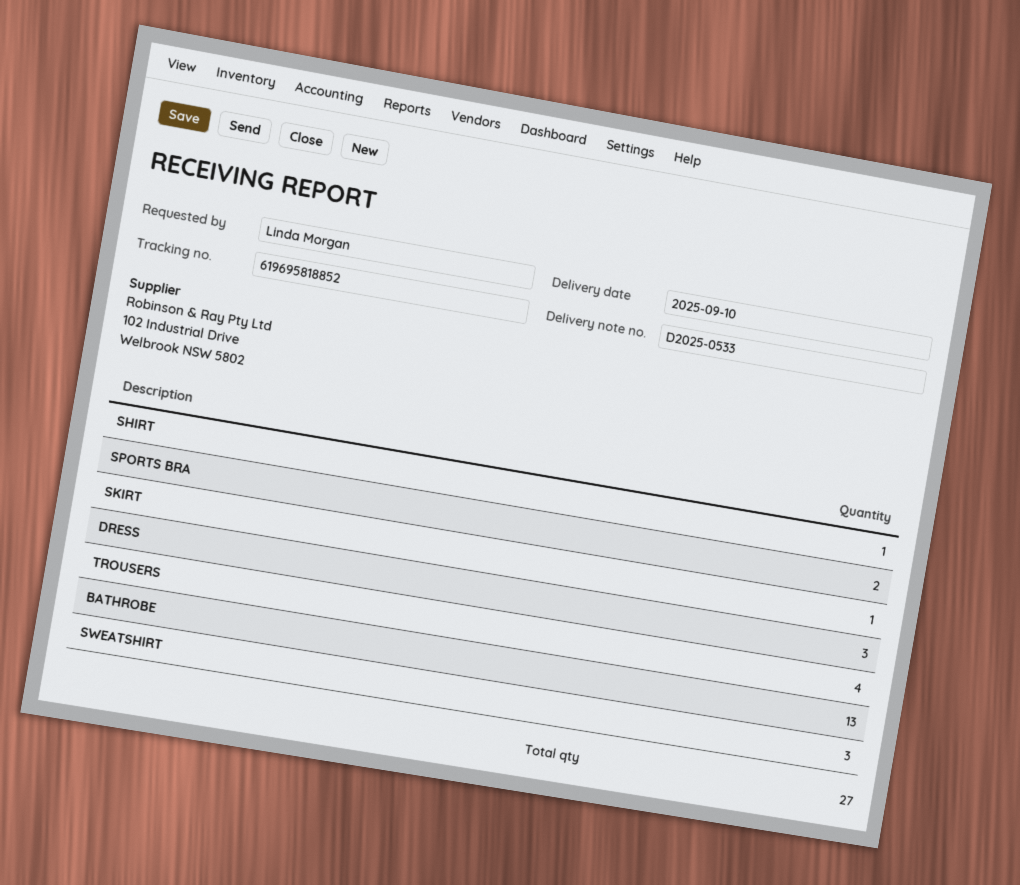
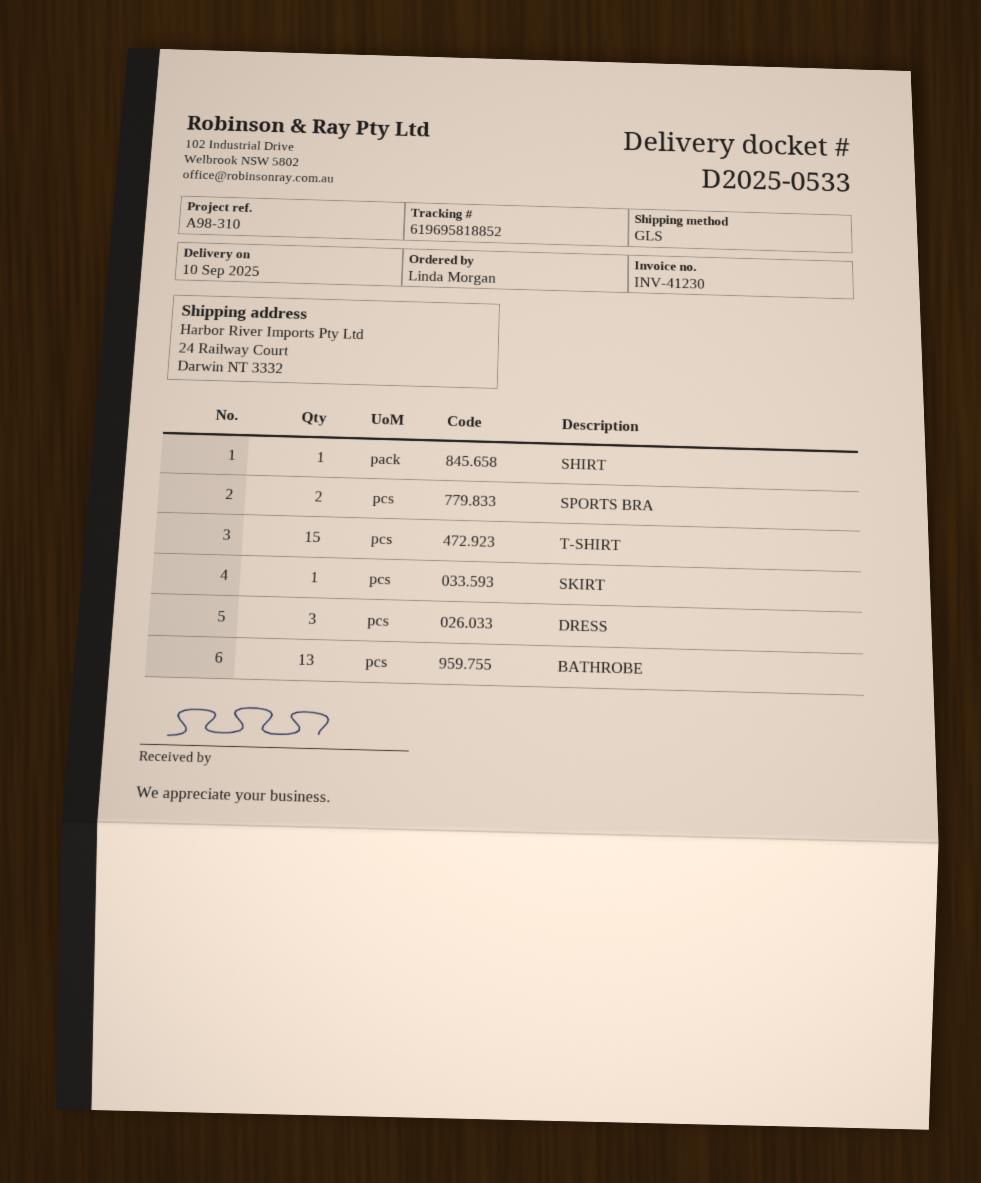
TROUSERS: 4 -> none
SWEATSHIRT: 3 -> none
T-SHIRT: none -> 15

